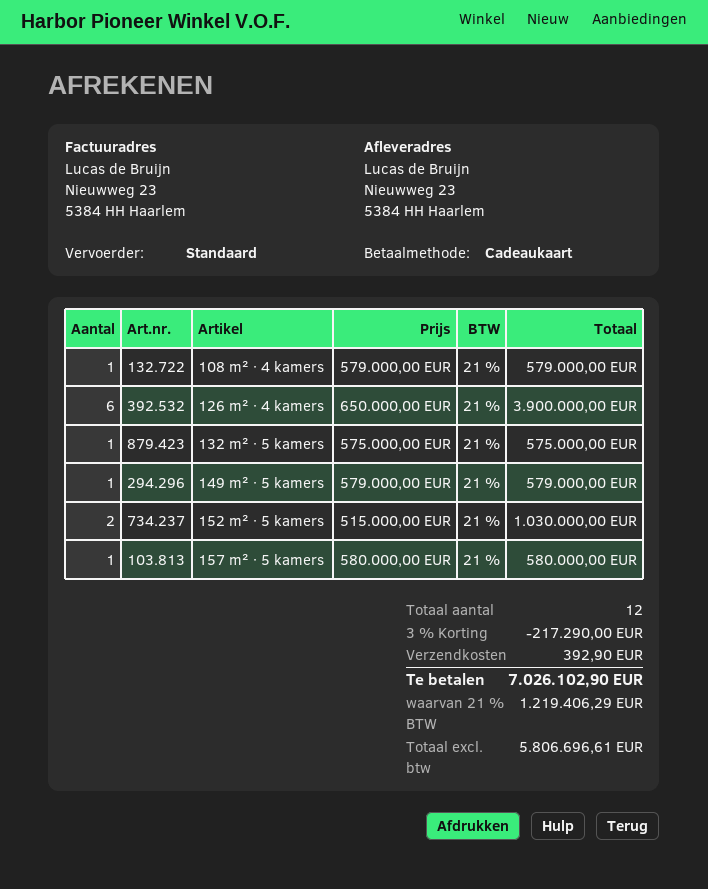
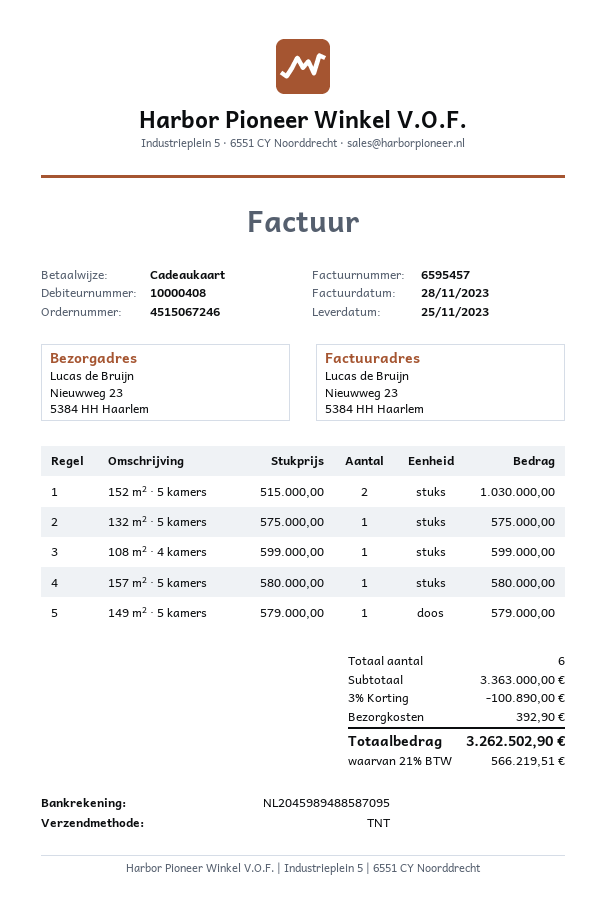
shipping method: standard -> TNT
108 m² · 4 kamers: 1 x 579000.00 = 579000.00 -> 1 x 599000.00 = 599000.00
126 m² · 4 kamers: 6 x 650000.00 = 3900000.00 -> none
total quantity: 12 -> 6
discount: 3% = 217290.00 -> 3% = 100890.00
tax: 21% = 1219406.29 -> 21% = 566219.51
total: 7026102.90 -> 3262502.90

